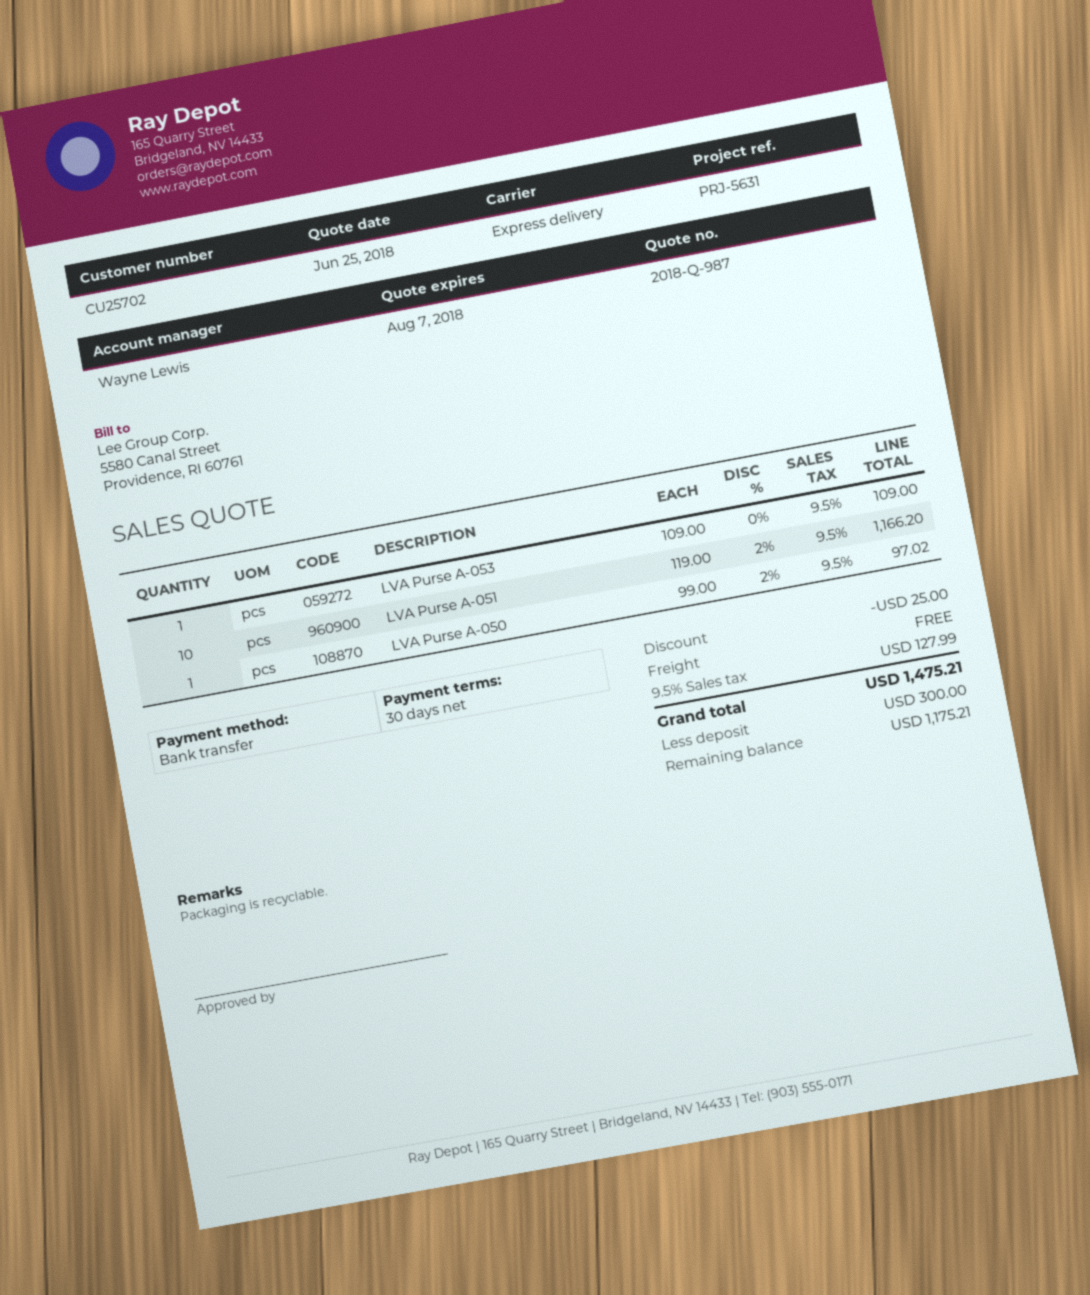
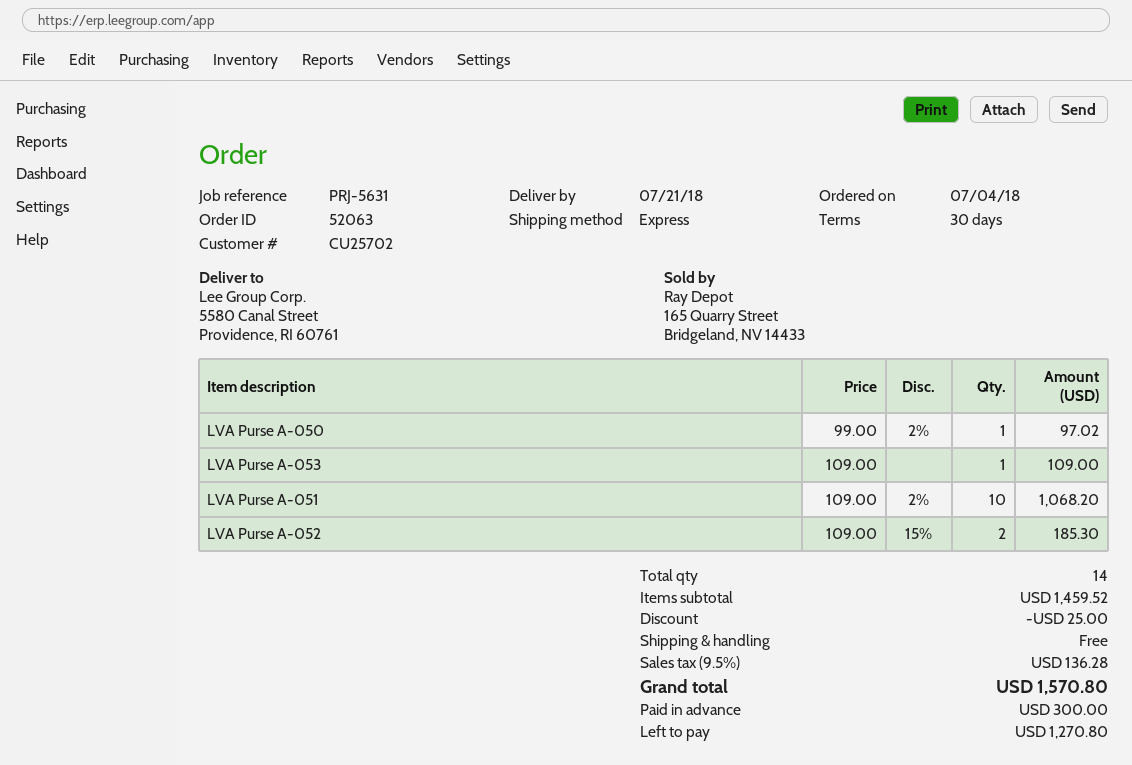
LVA Purse A-051: 10 x 119.00 - 2% = 1166.20 -> 10 x 109.00 - 2% = 1068.20
LVA Purse A-052: none -> 2 x 109.00 - 15% = 185.30
tax: 9.5% = 127.99 -> 9.5% = 136.28
total: 1475.21 -> 1570.80
balance: 1175.21 -> 1270.80

